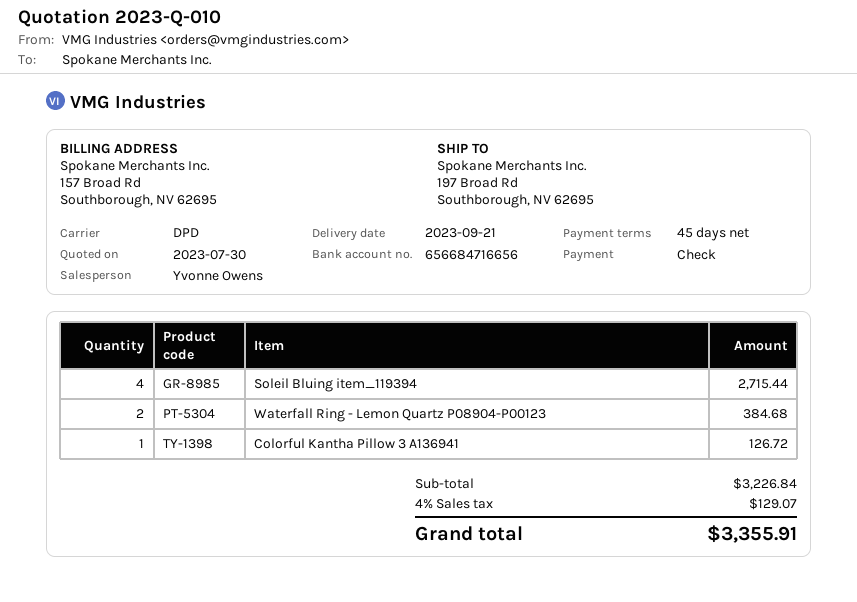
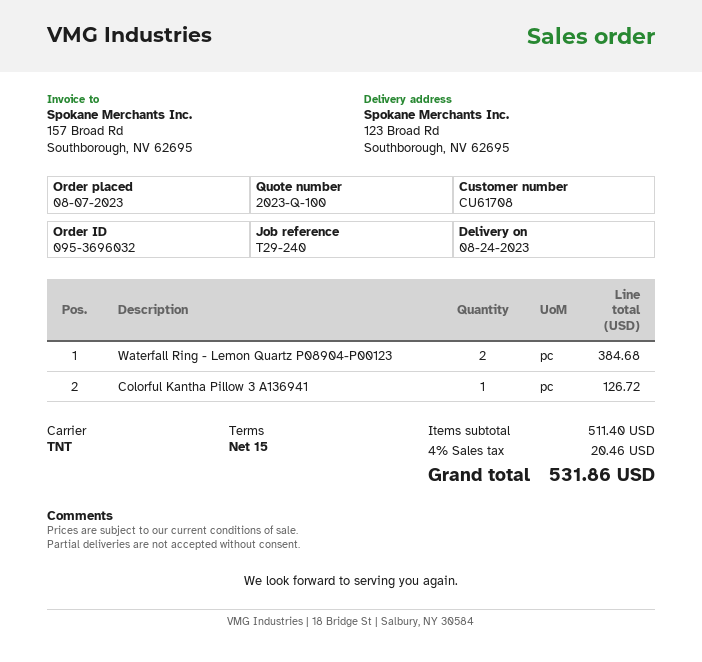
quote number: 2023-Q-010 -> 2023-Q-100
delivery date: 2023-09-21 -> 2023-08-24
payment terms: 45 days -> 15 days
shipping method: DPD -> TNT
ship to: 197 Broad Rd, Southborough, NV 62695 -> 123 Broad Rd, Southborough, NV 62695
Soleil Bluing item_119394: 4 for 2715.44 -> none
subtotal: 3226.84 -> 511.40
tax: 4% = 129.07 -> 4% = 20.46
total: 3355.91 -> 531.86

